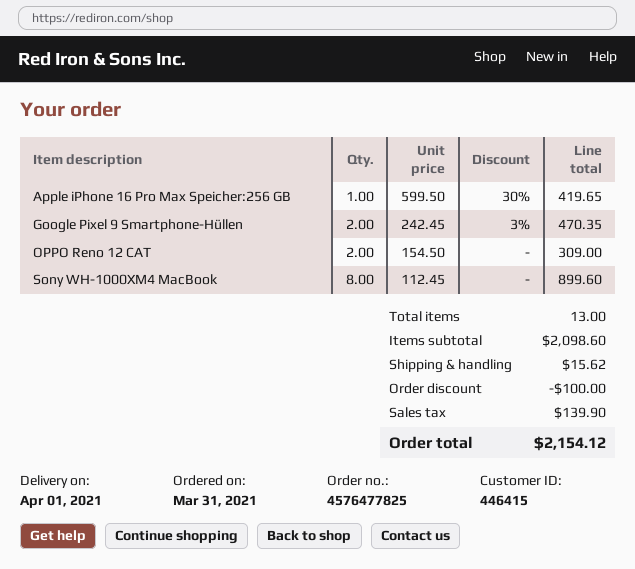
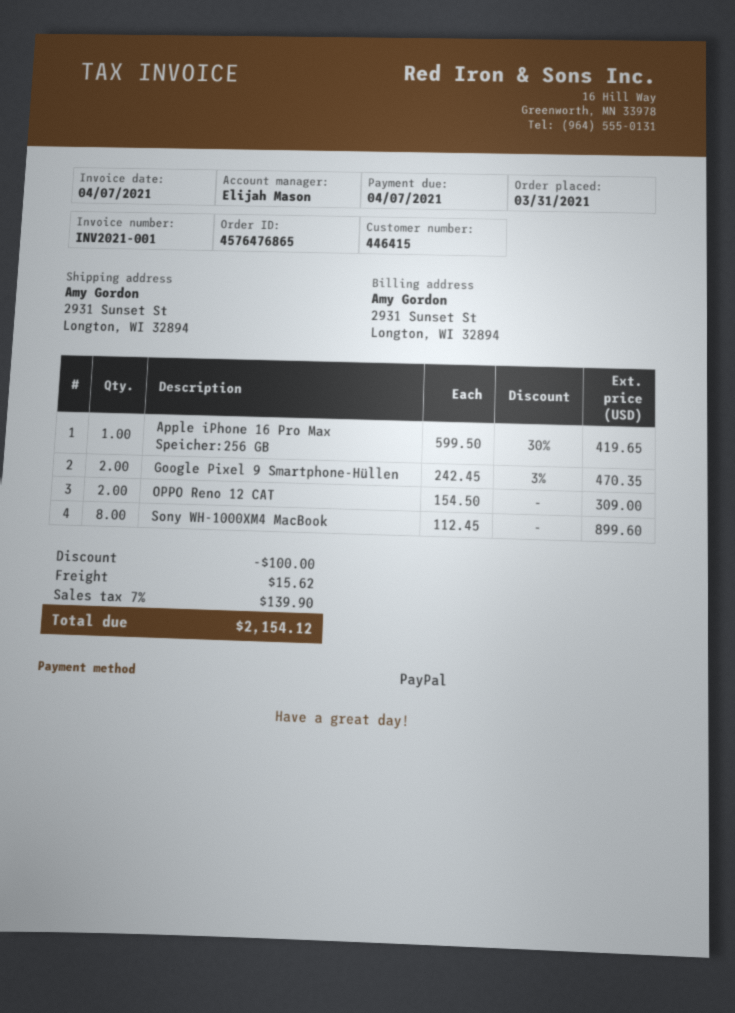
order number: 4576477825 -> 4576476865

